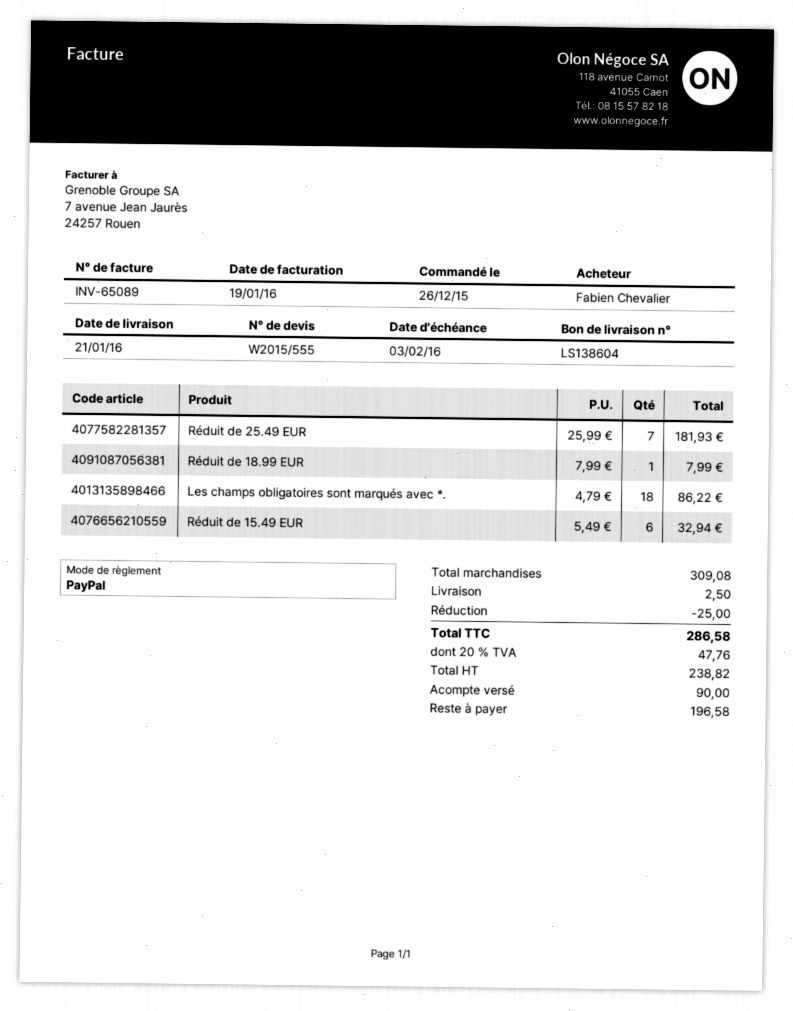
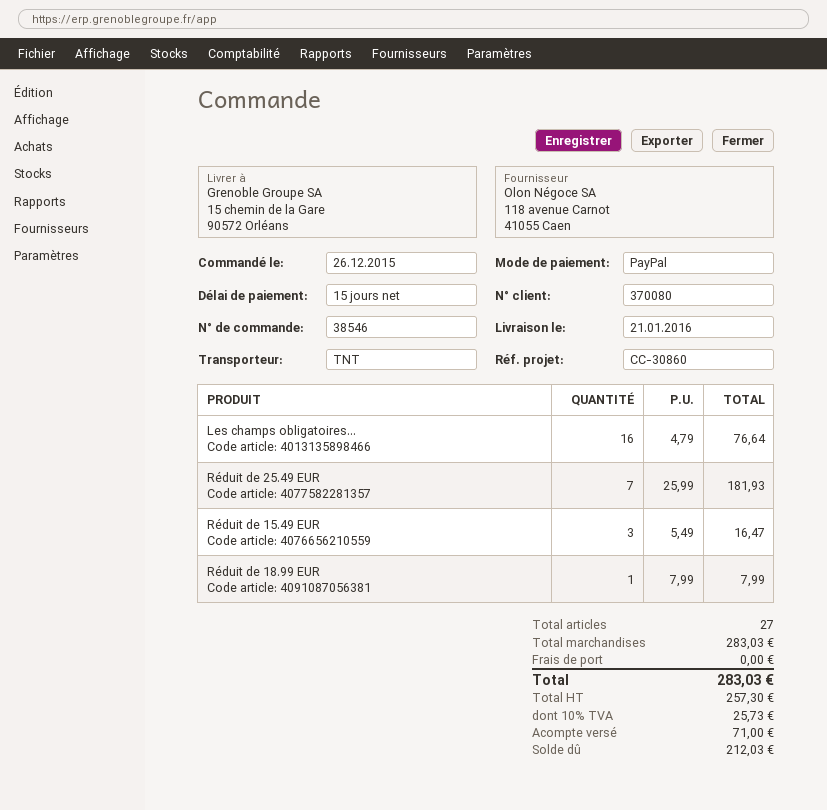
Les champs obligatoires sont marqués avec *.: 18 x 4.79 = 86.22 -> 16 x 4.79 = 76.64
Réduit de 15.49 EUR: 6 x 5.49 = 32.94 -> 3 x 5.49 = 16.47
subtotal: 309.08 -> 283.03
discount: 25.00 -> none
shipping: 2.50 -> 0.00
net: 238.82 -> 257.30
tax: 20% = 47.76 -> 10% = 25.73
total: 286.58 -> 283.03
deposit: 90.00 -> 71.00
balance: 196.58 -> 212.03

